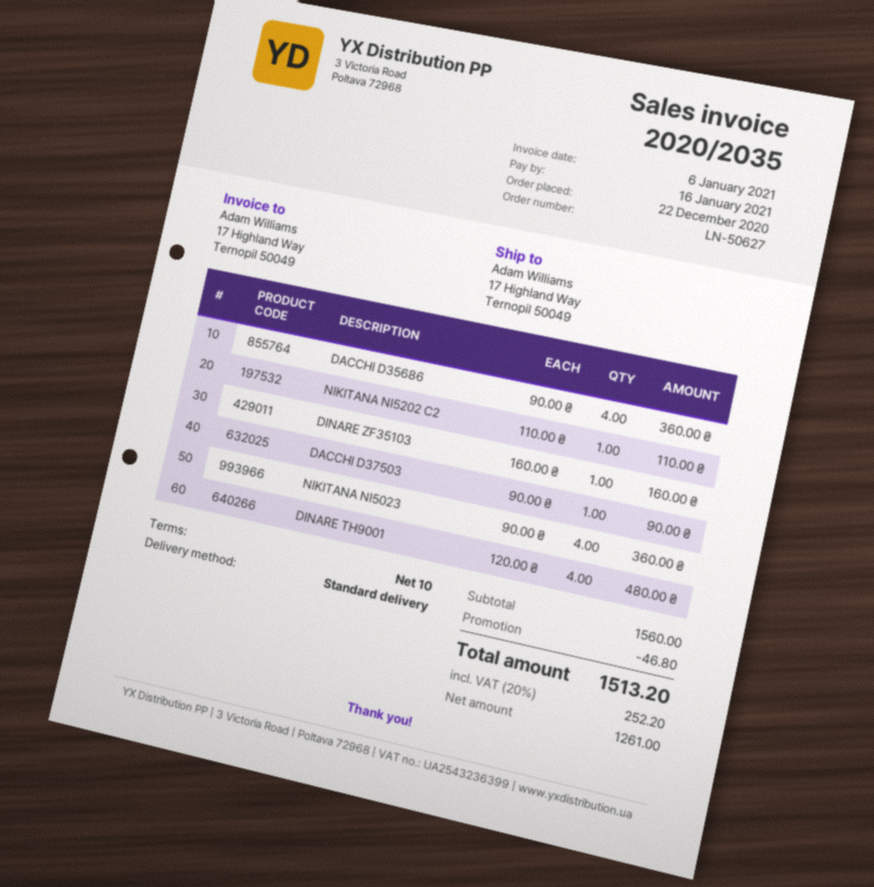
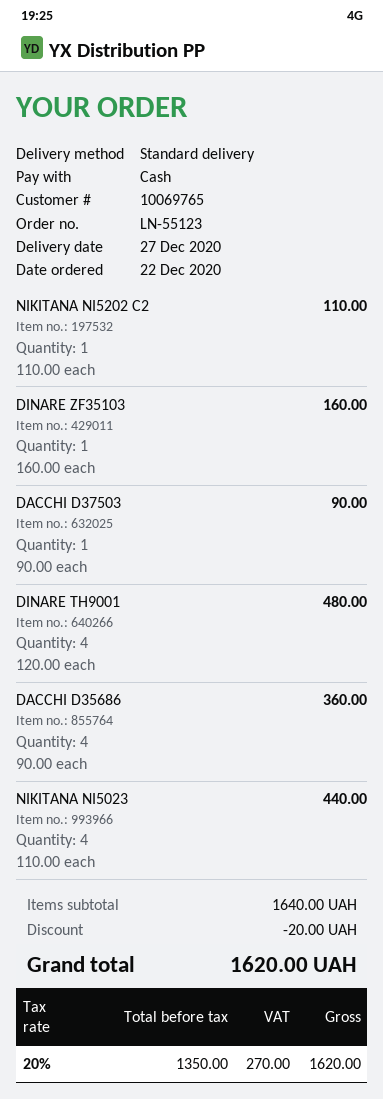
order number: LN-50627 -> LN-55123
NIKITANA NI5023: 4 x 90.00 = 360.00 -> 4 x 110.00 = 440.00
subtotal: 1560.00 -> 1640.00
discount: 46.80 -> 20.00
net: 1261.00 -> 1350.00
tax: 20% = 252.20 -> 20% = 270.00
total: 1513.20 -> 1620.00

